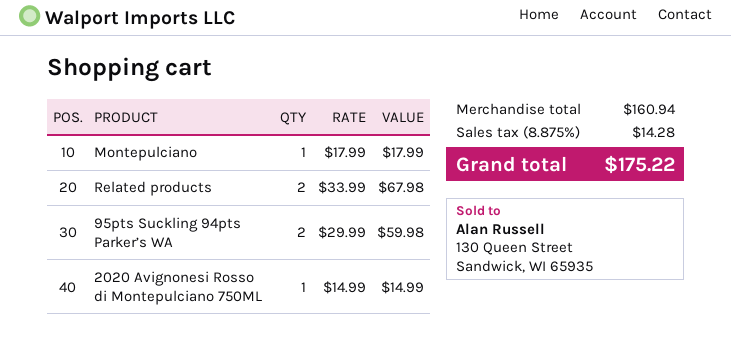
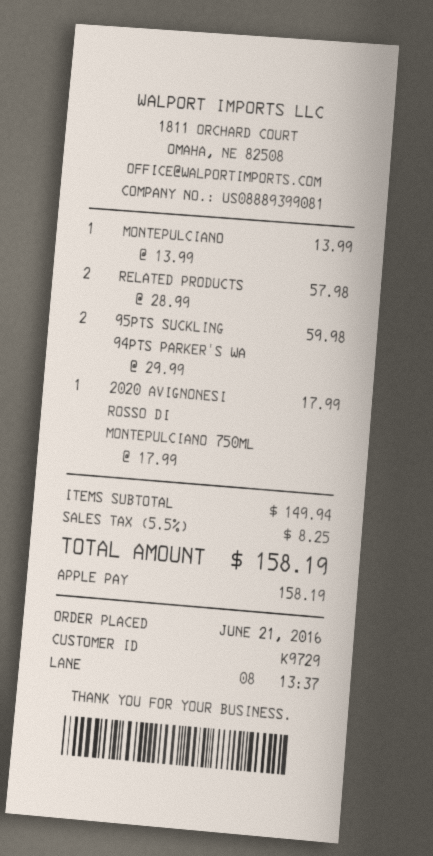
Montepulciano: 1 x 17.99 = 17.99 -> 1 x 13.99 = 13.99
Related products: 2 x 33.99 = 67.98 -> 2 x 28.99 = 57.98
2020 Avignonesi Rosso di Montepulciano 750ML: 1 x 14.99 = 14.99 -> 1 x 17.99 = 17.99
subtotal: 160.94 -> 149.94
tax: 8.875% = 14.28 -> 5.5% = 8.25
total: 175.22 -> 158.19

